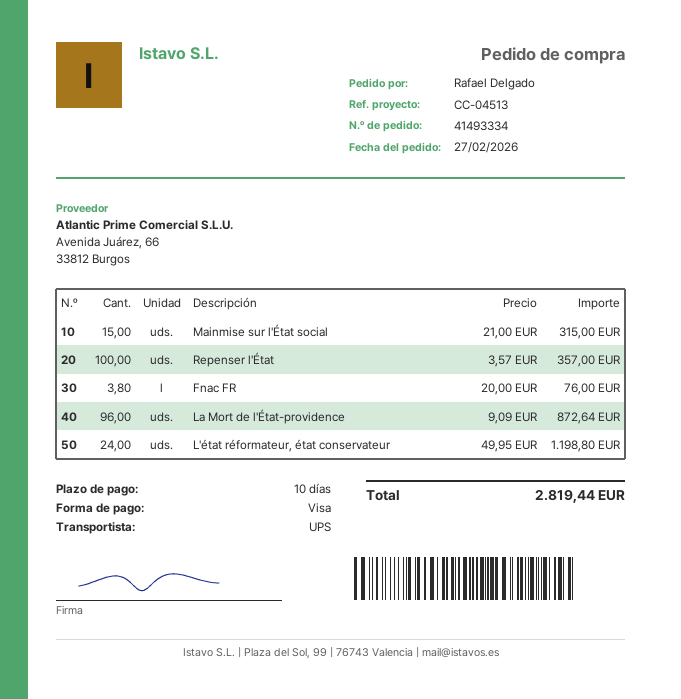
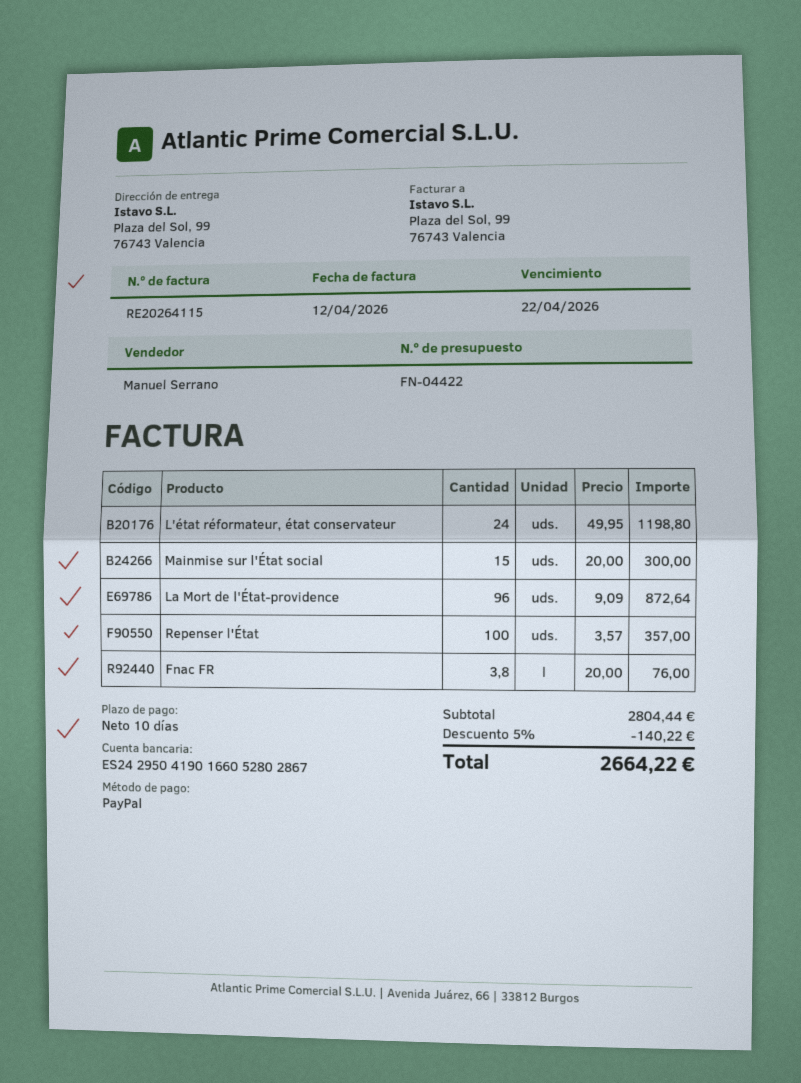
payment method: Visa -> PayPal
Mainmise sur l'État social: 15 x 21.00 = 315.00 -> 15 x 20.00 = 300.00
discount: none -> 5% = 140.22
total: 2819.44 -> 2664.22

